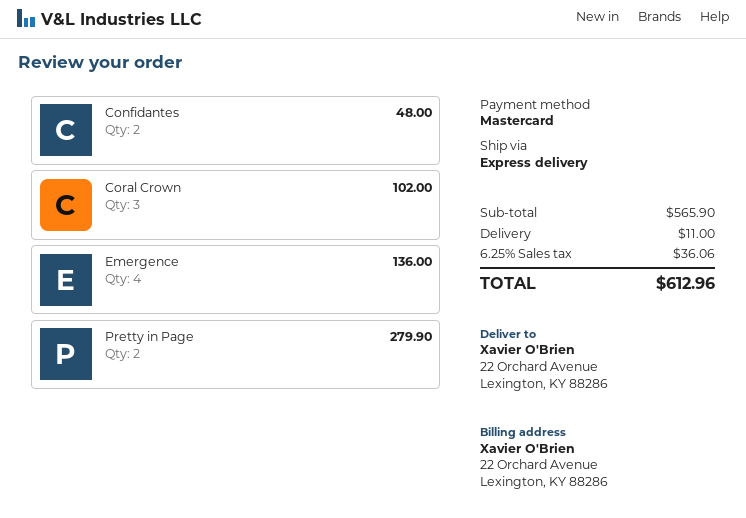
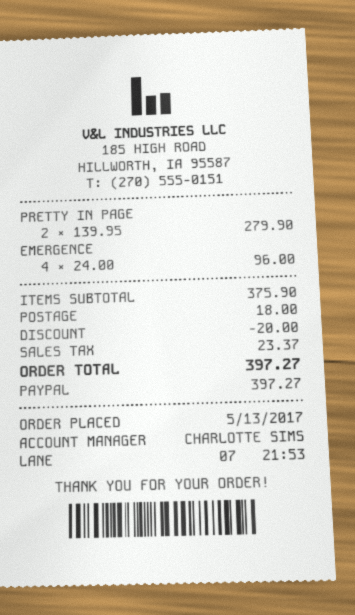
payment method: Mastercard -> PayPal
Confidantes: 2 for 48.00 -> none
Coral Crown: 3 for 102.00 -> none
Emergence: 4 for 136.00 -> 4 for 96.00
subtotal: 565.90 -> 375.90
discount: none -> 20.00
shipping: 11.00 -> 18.00
tax: 36.06 -> 23.37
total: 612.96 -> 397.27

